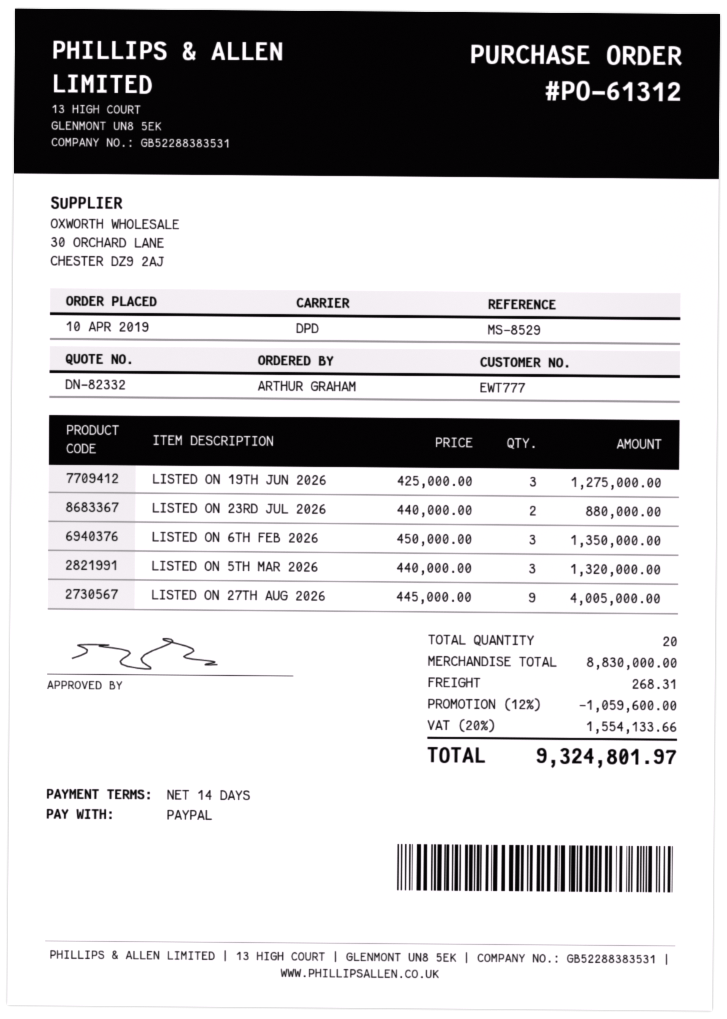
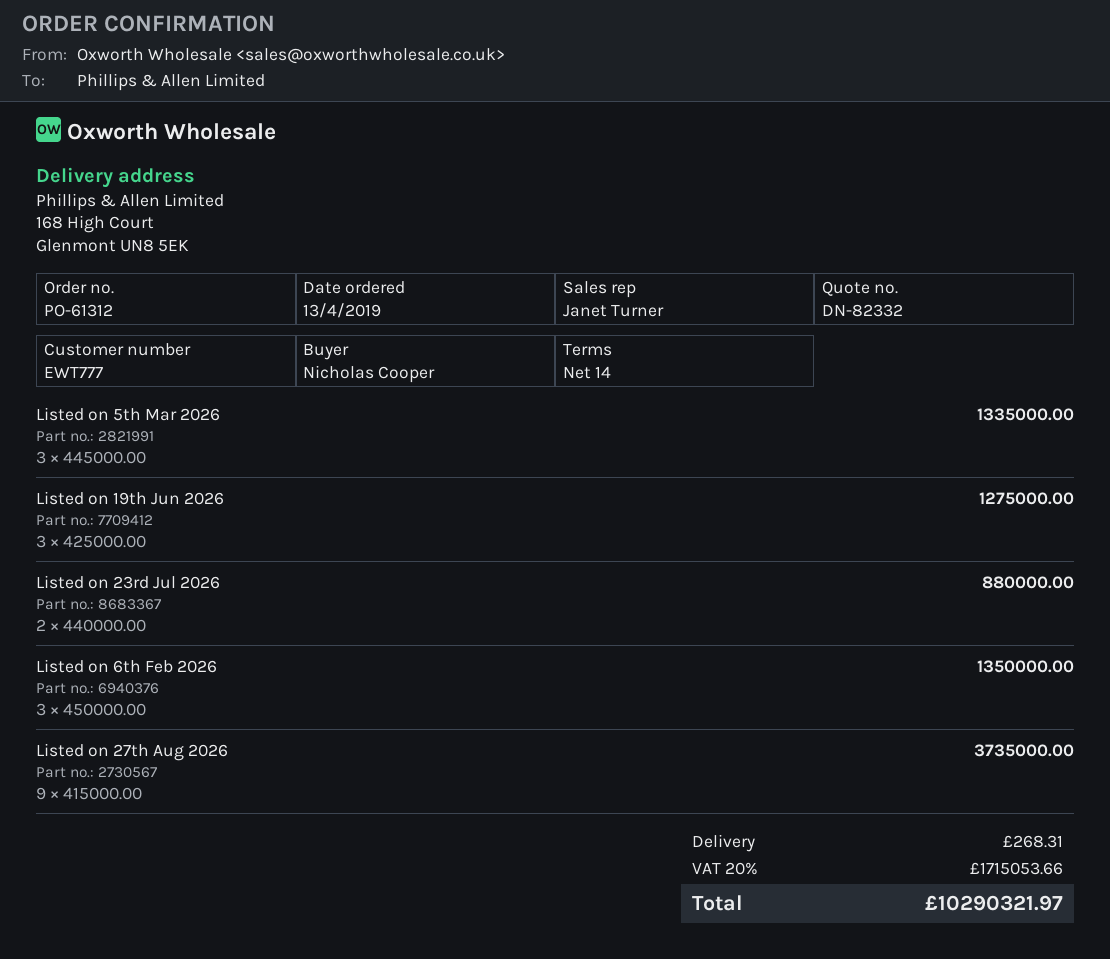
order date: 2019-04-10 -> 2019-04-13
ordered by: ARTHUR GRAHAM -> Nicholas Cooper
LISTED ON 5TH MAR 2026: 3 x 440000.00 = 1320000.00 -> 3 x 445000.00 = 1335000.00
LISTED ON 27TH AUG 2026: 9 x 445000.00 = 4005000.00 -> 9 x 415000.00 = 3735000.00
discount: 12% = 1059600.00 -> none
tax: 20% = 1554133.66 -> 20% = 1715053.66
total: 9324801.97 -> 10290321.97

